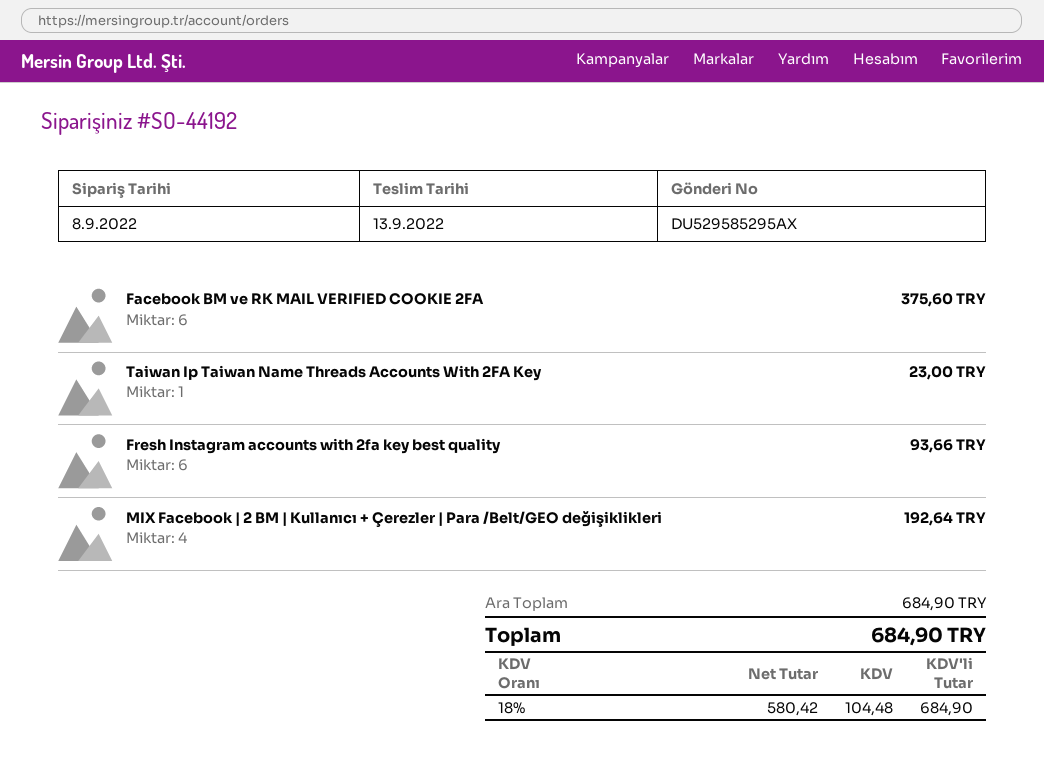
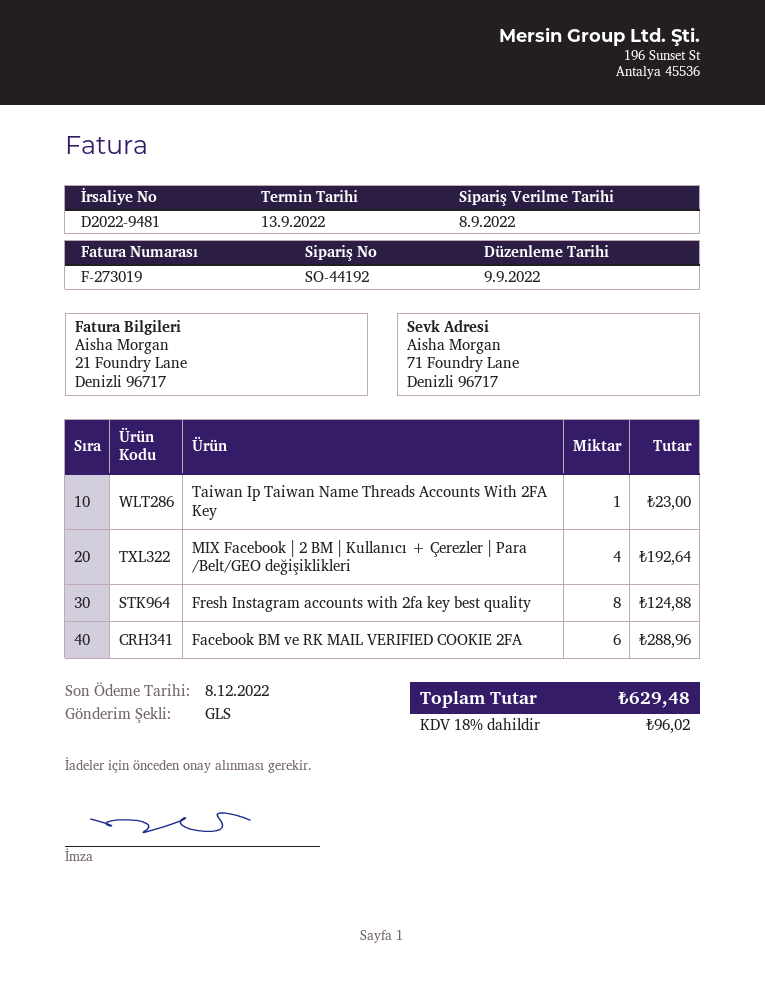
Facebook BM ve RK MAIL VERIFIED COOKIE 2FA: 6 for 375.60 -> 6 for 288.96
Fresh Instagram accounts with 2fa key best quality: 6 for 93.66 -> 8 for 124.88
tax: 18% = 104.48 -> 18% = 96.02
total: 684.90 -> 629.48

